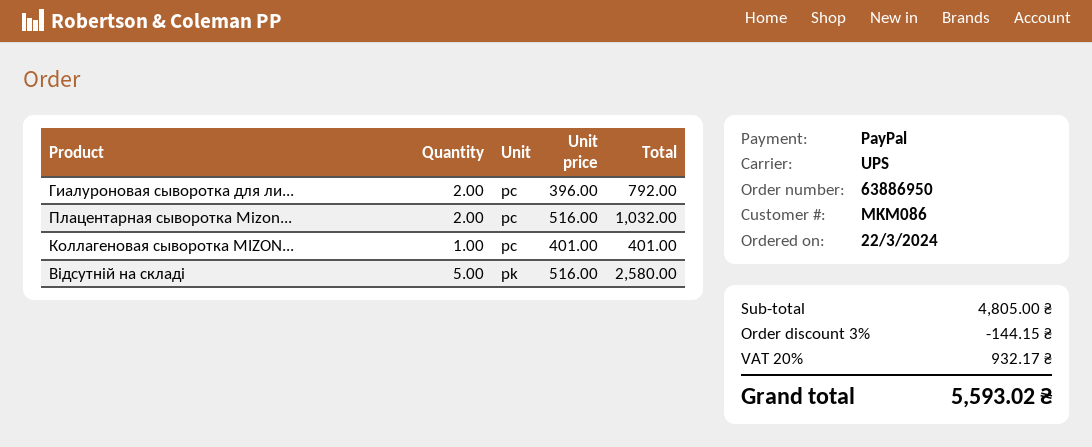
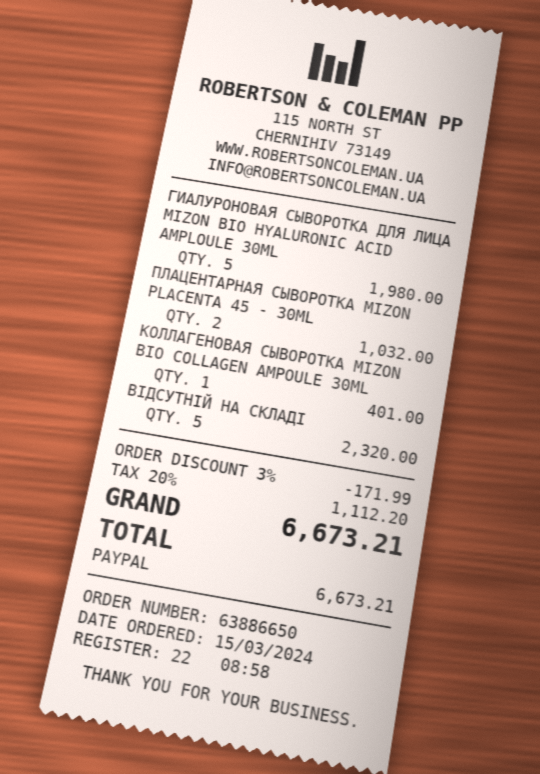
order number: 63886950 -> 63886650
order date: 2024-03-22 -> 2024-03-15
Гиалуроновая сыворотка для ли...: 2 for 792.00 -> 5 for 1980.00
Відсутній на складі: 5 for 2580.00 -> 5 for 2320.00
discount: 3% = 144.15 -> 3% = 171.99
tax: 20% = 932.17 -> 20% = 1112.20
total: 5593.02 -> 6673.21

